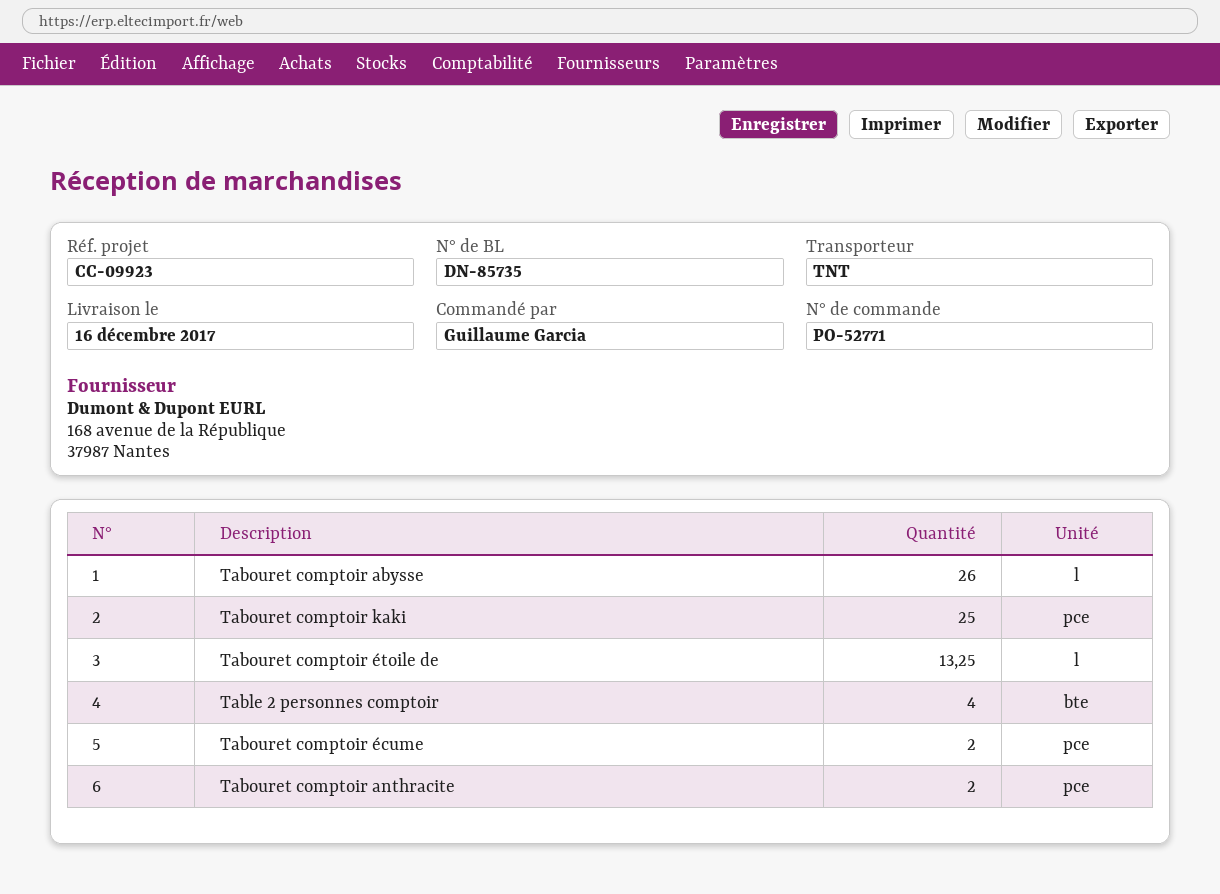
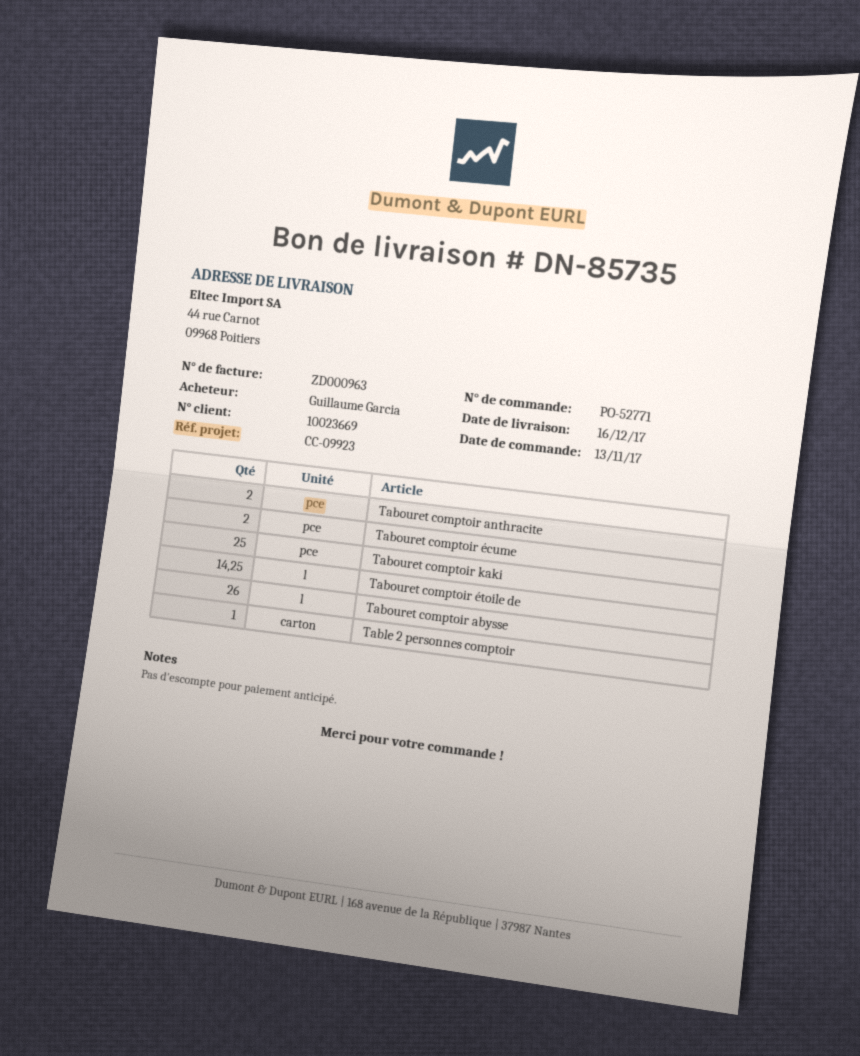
Tabouret comptoir étoile de: 13.25 -> 14.25
Table 2 personnes comptoir: 4 -> 1

